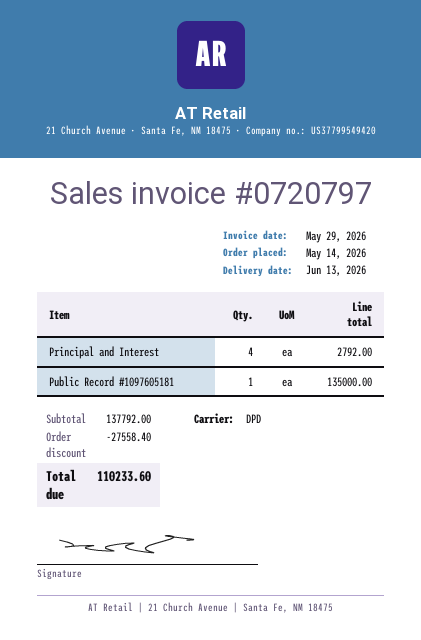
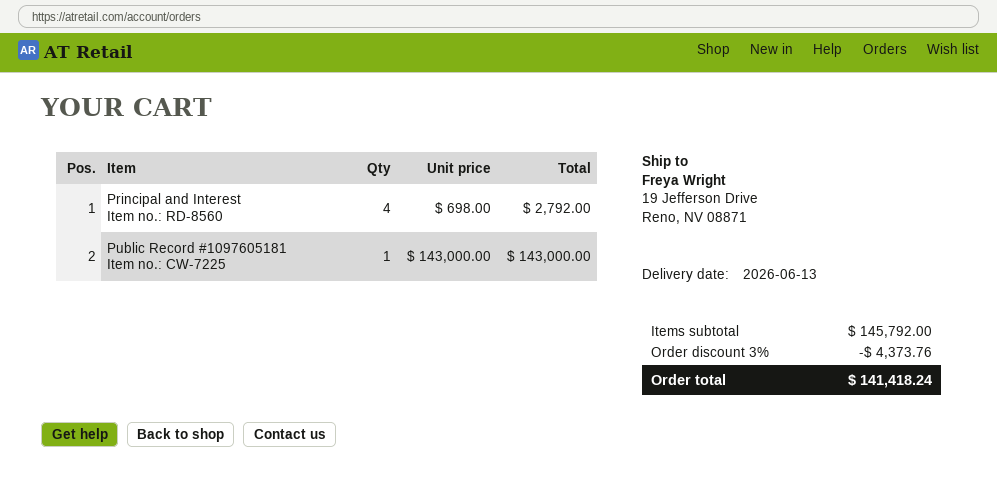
Public Record #1097605181: 1 for 135000.00 -> 1 for 143000.00
subtotal: 137792.00 -> 145792.00
discount: 27558.40 -> 4373.76
total: 110233.60 -> 141418.24

